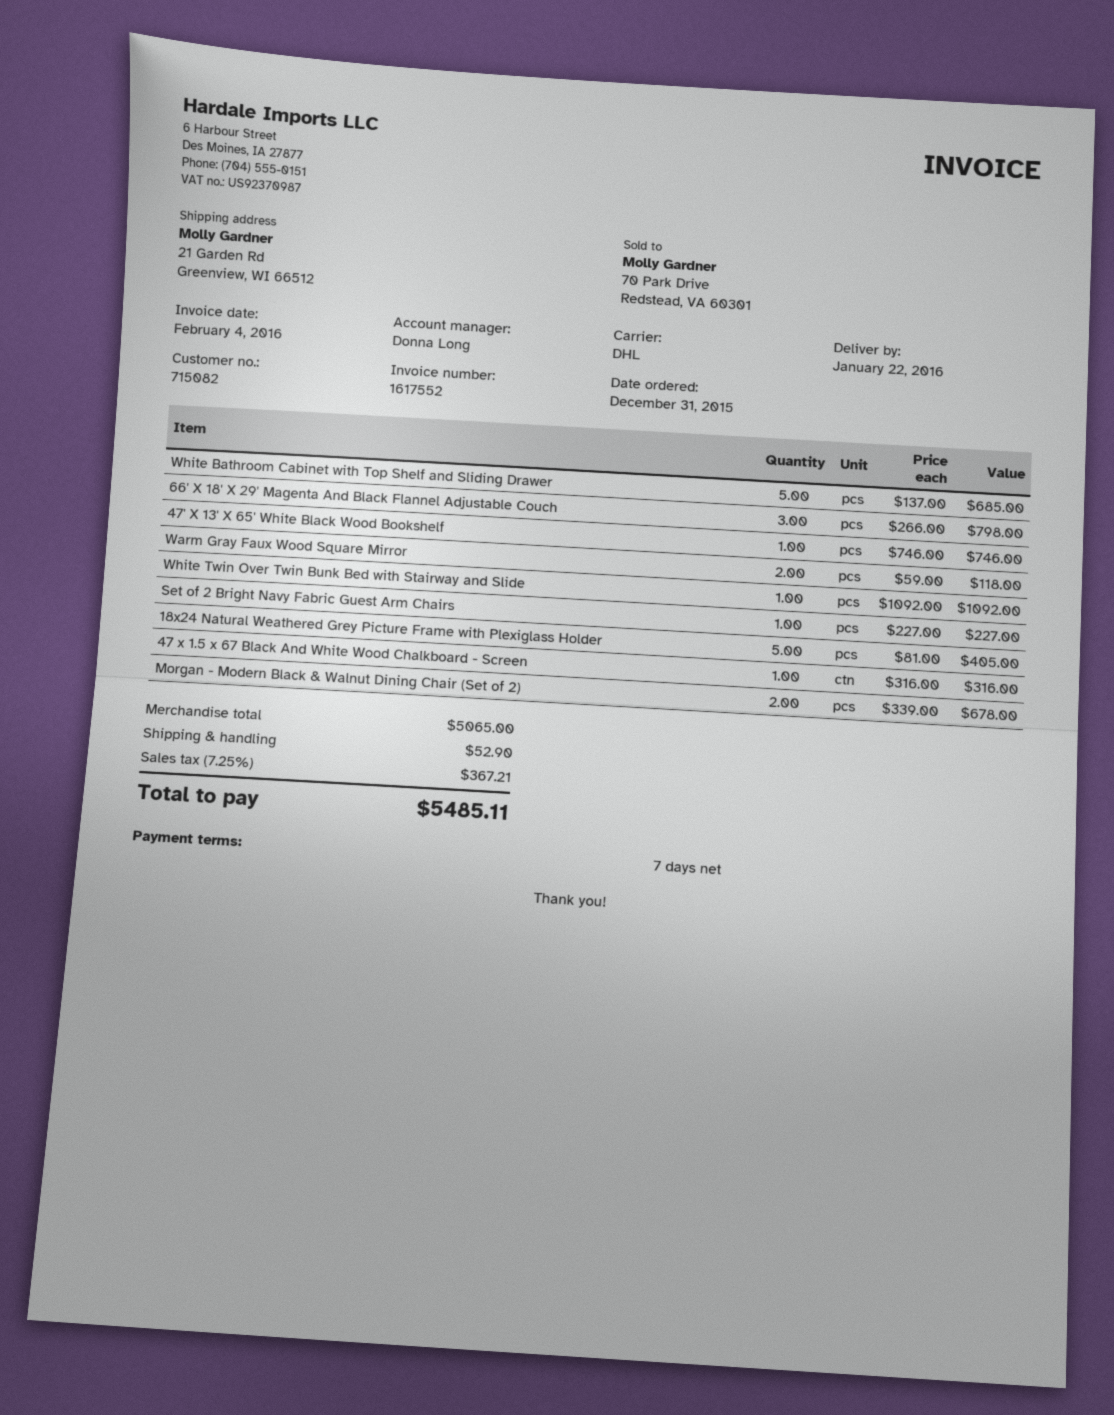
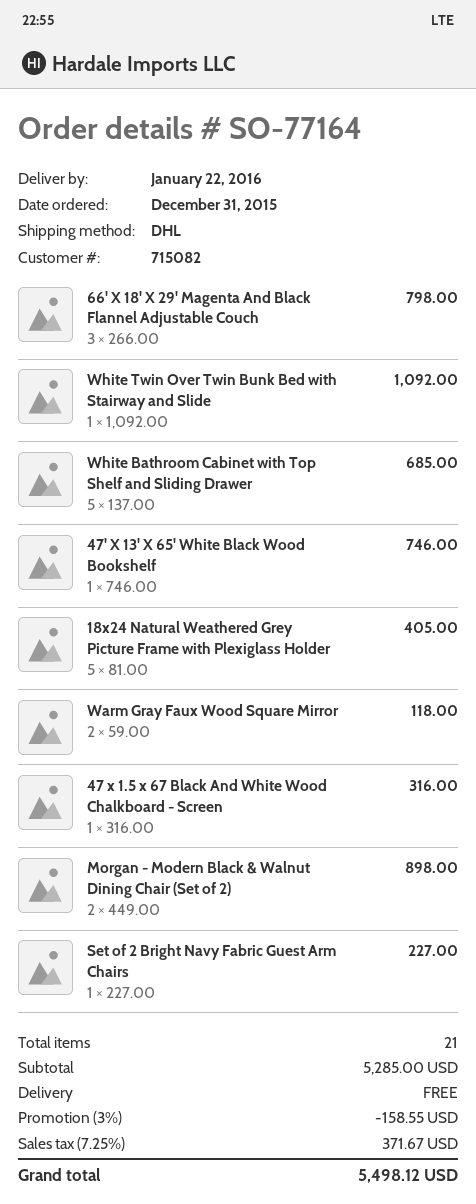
Morgan - Modern Black & Walnut Dining Chair (Set of 2): 2 x 339.00 = 678.00 -> 2 x 449.00 = 898.00
subtotal: 5065.00 -> 5285.00
discount: none -> 3% = 158.55
shipping: 52.90 -> 0.00
tax: 7.25% = 367.21 -> 7.25% = 371.67
total: 5485.11 -> 5498.12

